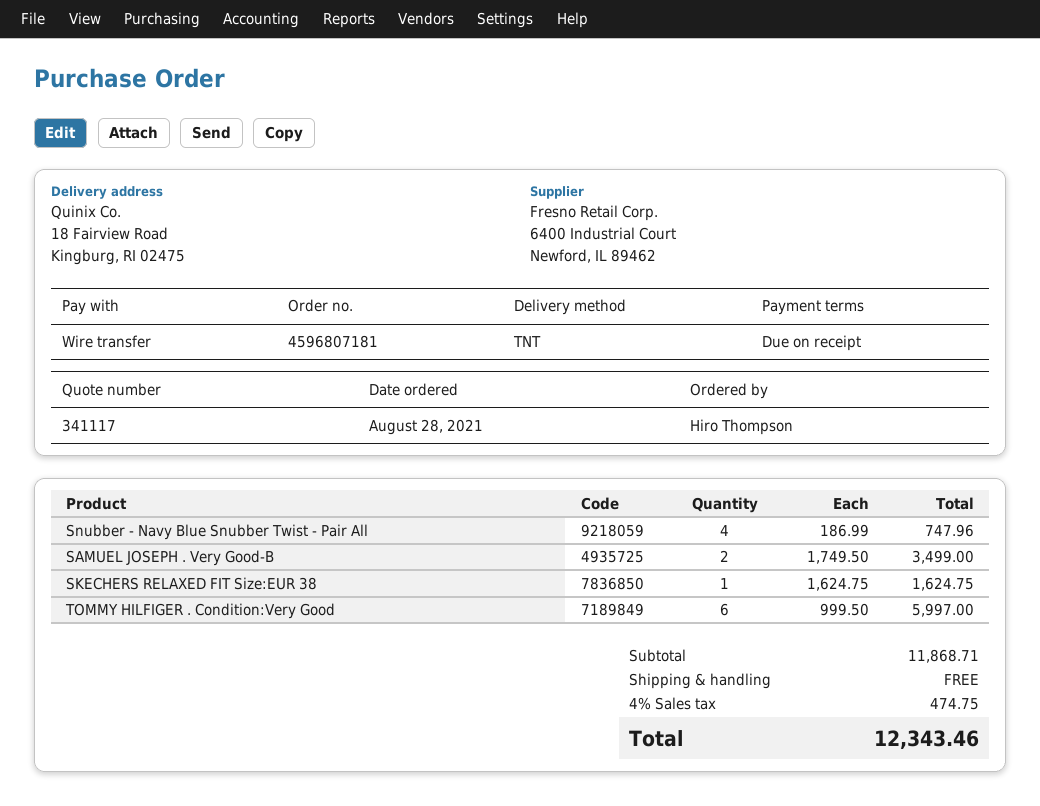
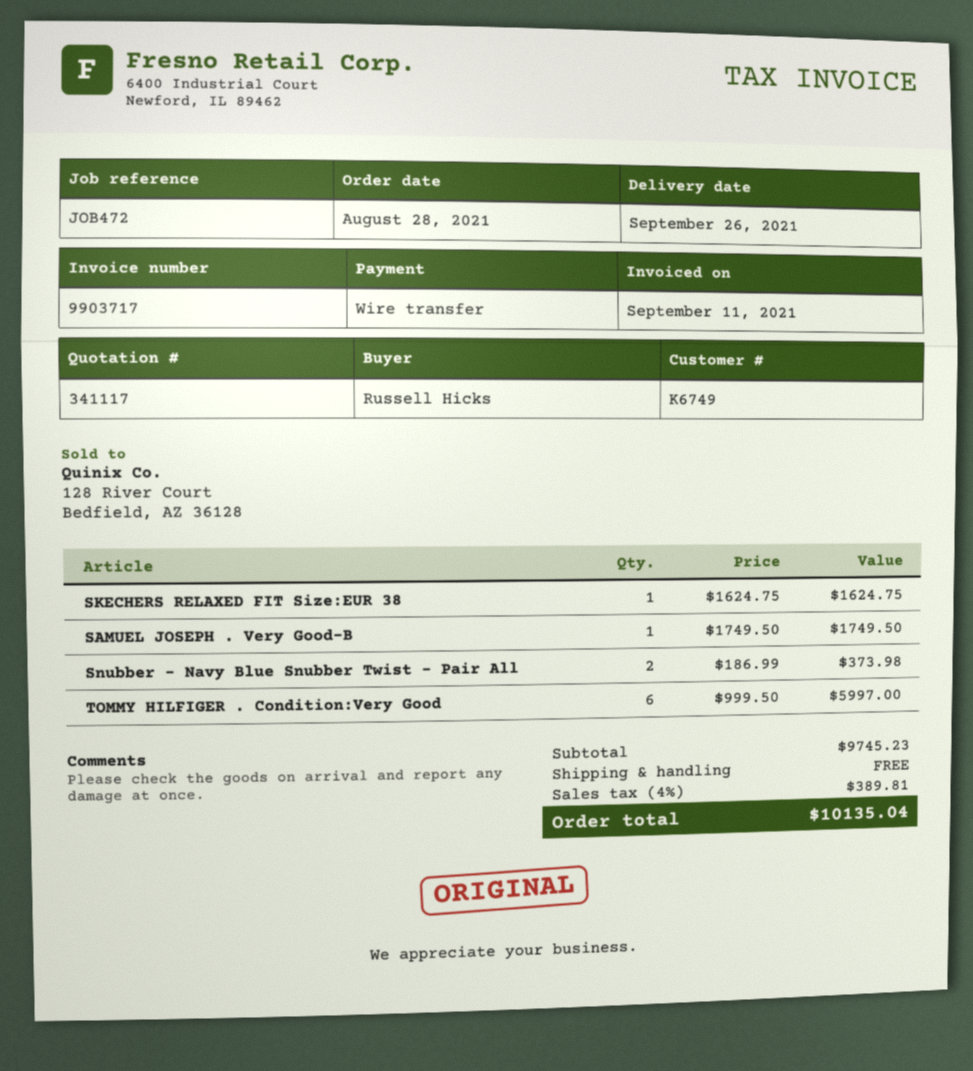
ordered by: Hiro Thompson -> Russell Hicks
Snubber - Navy Blue Snubber Twist - Pair All: 4 x 186.99 = 747.96 -> 2 x 186.99 = 373.98
SAMUEL JOSEPH . Very Good-B: 2 x 1749.50 = 3499.00 -> 1 x 1749.50 = 1749.50
subtotal: 11868.71 -> 9745.23
tax: 4% = 474.75 -> 4% = 389.81
total: 12343.46 -> 10135.04

